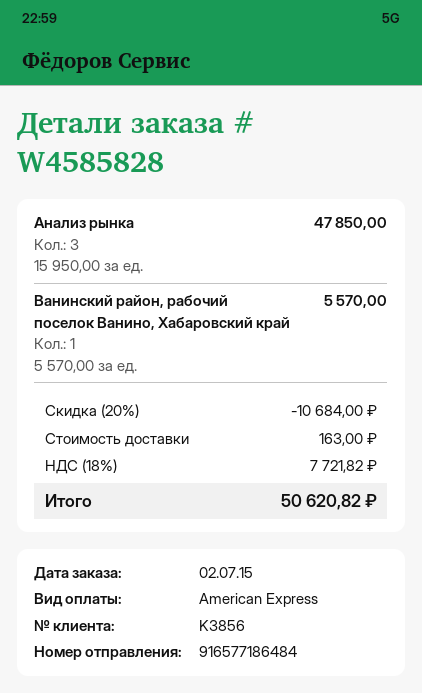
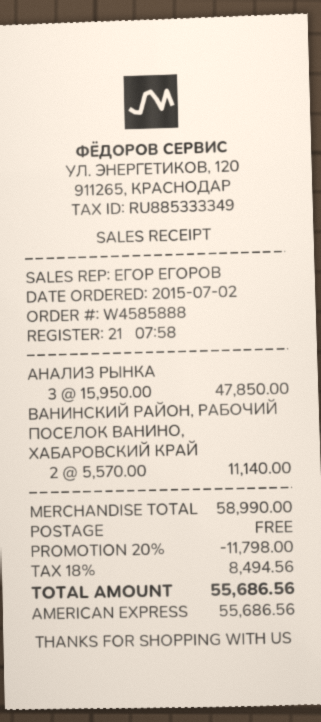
order number: W4585828 -> W4585888
Ванинский район, рабочий поселок Ванино, Хабаровский край: 1 x 5570.00 = 5570.00 -> 2 x 5570.00 = 11140.00
discount: 20% = 10684.00 -> 20% = 11798.00
shipping: 163.00 -> 0.00
tax: 18% = 7721.82 -> 18% = 8494.56
total: 50620.82 -> 55686.56

